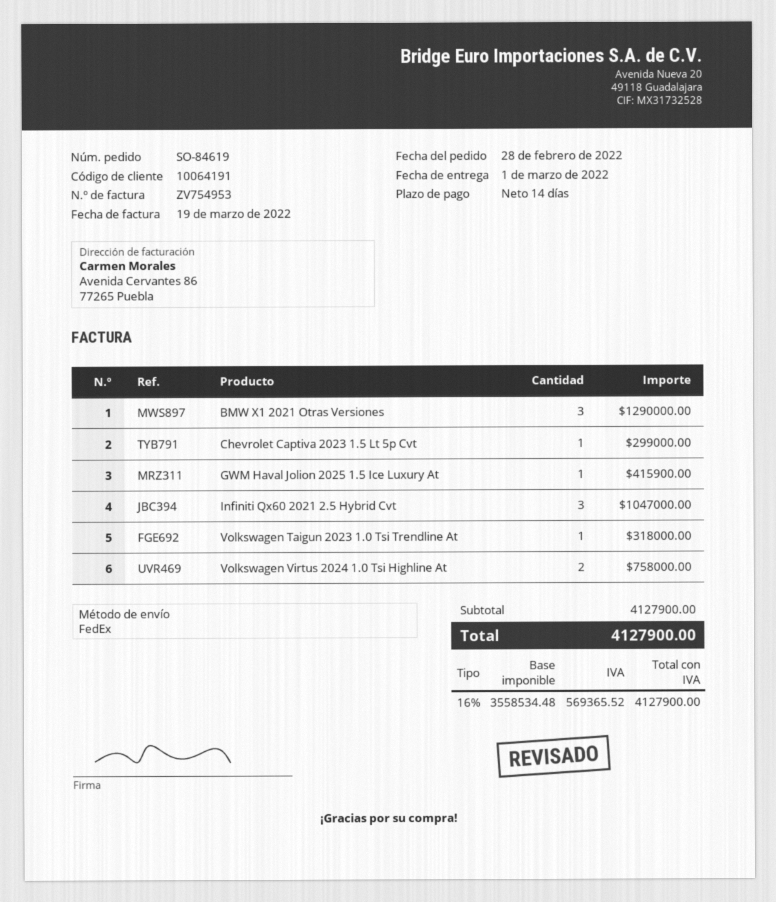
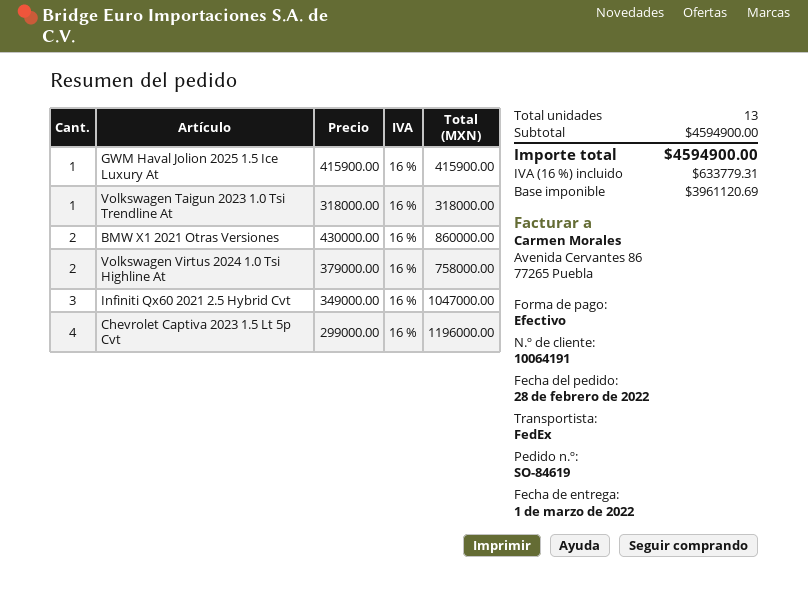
BMW X1 2021 Otras Versiones: 3 for 1290000.00 -> 2 for 860000.00
Chevrolet Captiva 2023 1.5 Lt 5p Cvt: 1 for 299000.00 -> 4 for 1196000.00
subtotal: 4127900.00 -> 4594900.00
net: 3558534.48 -> 3961120.69
tax: 16% = 569365.52 -> 16% = 633779.31
total: 4127900.00 -> 4594900.00

